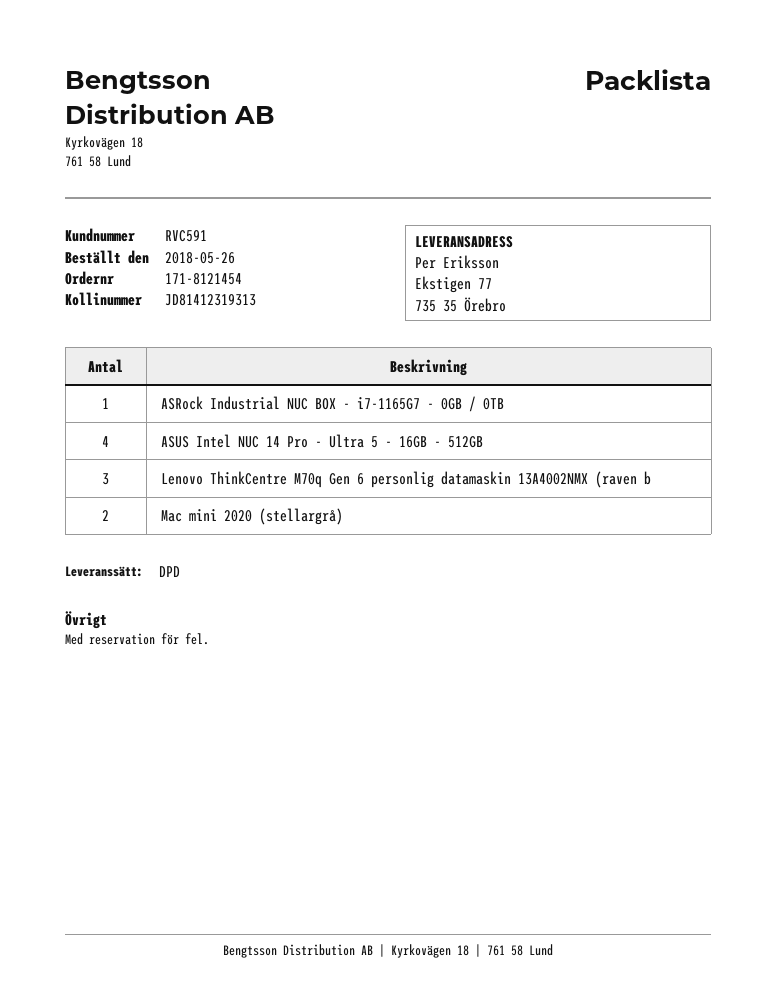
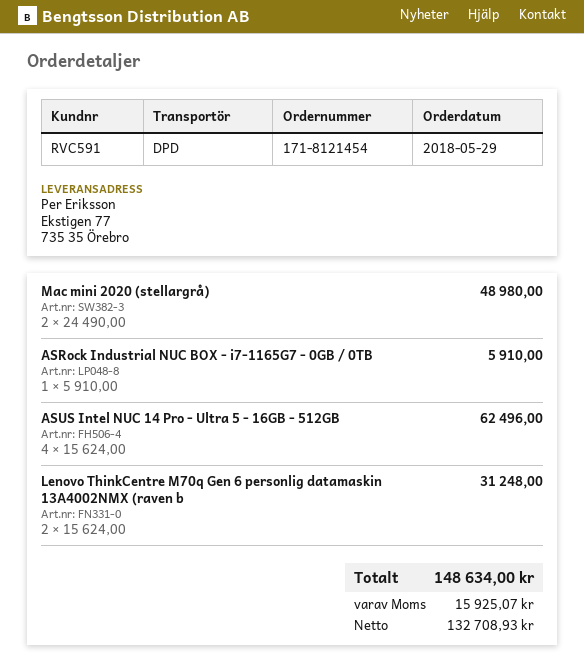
order date: 2018-05-26 -> 2018-05-29
Lenovo ThinkCentre M70q Gen 6 personlig datamaskin 13A4002NMX (raven b: 3 -> 2

